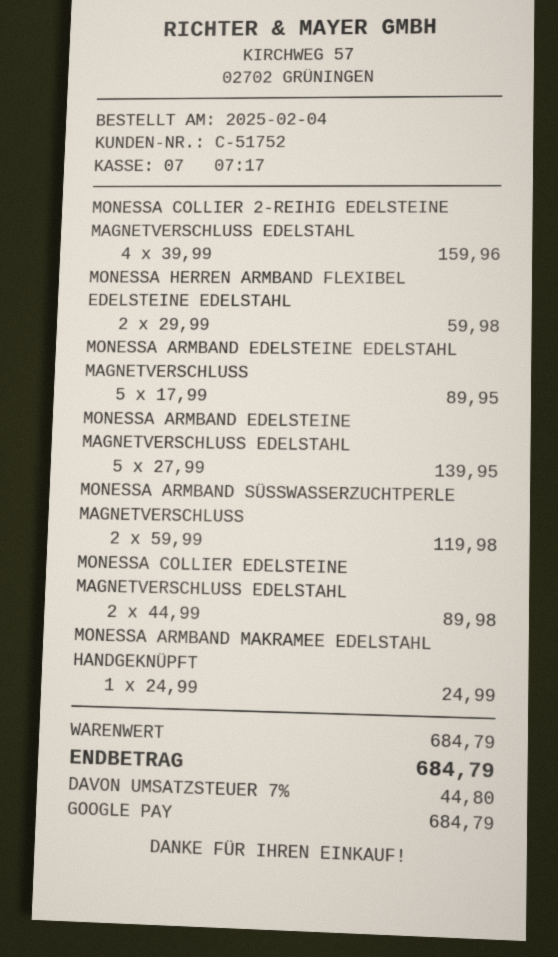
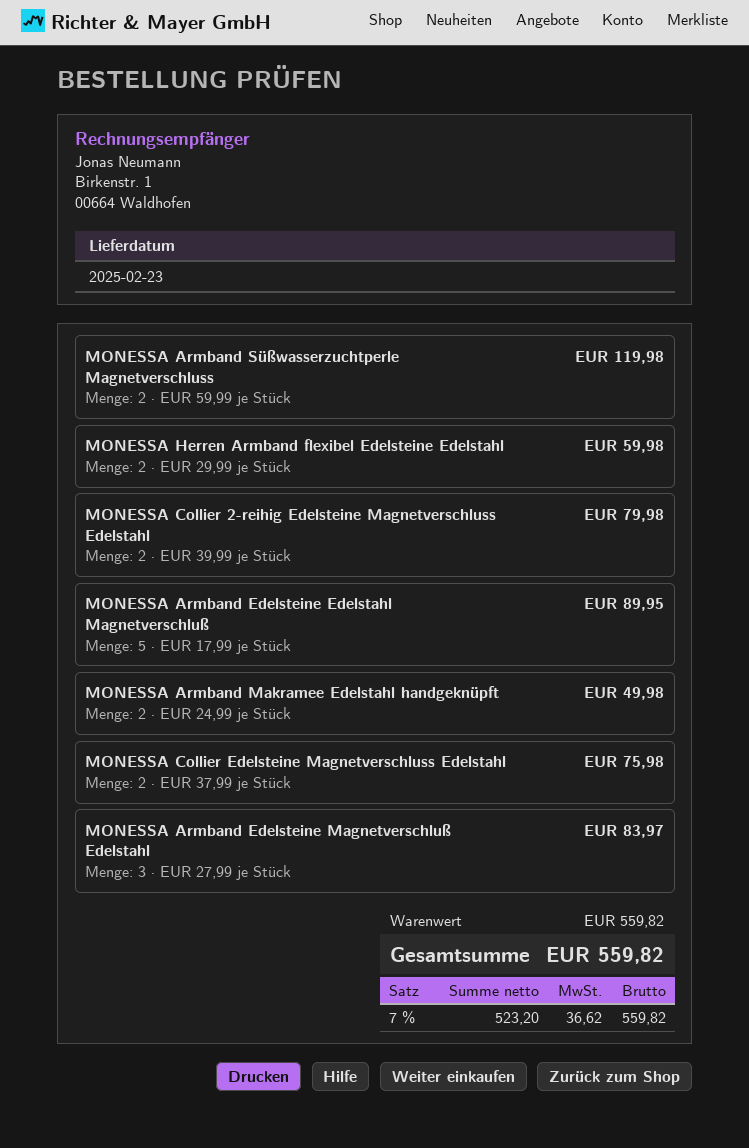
MONESSA COLLIER 2-REIHIG EDELSTEINE MAGNETVERSCHLUSS EDELSTAHL: 4 x 39.99 = 159.96 -> 2 x 39.99 = 79.98
MONESSA ARMBAND EDELSTEINE MAGNETVERSCHLUSS EDELSTAHL: 5 x 27.99 = 139.95 -> 3 x 27.99 = 83.97
MONESSA COLLIER EDELSTEINE MAGNETVERSCHLUSS EDELSTAHL: 2 x 44.99 = 89.98 -> 2 x 37.99 = 75.98
MONESSA ARMBAND MAKRAMEE EDELSTAHL HANDGEKNÜPFT: 1 x 24.99 = 24.99 -> 2 x 24.99 = 49.98
subtotal: 684.79 -> 559.82
tax: 7% = 44.80 -> 7% = 36.62
total: 684.79 -> 559.82

